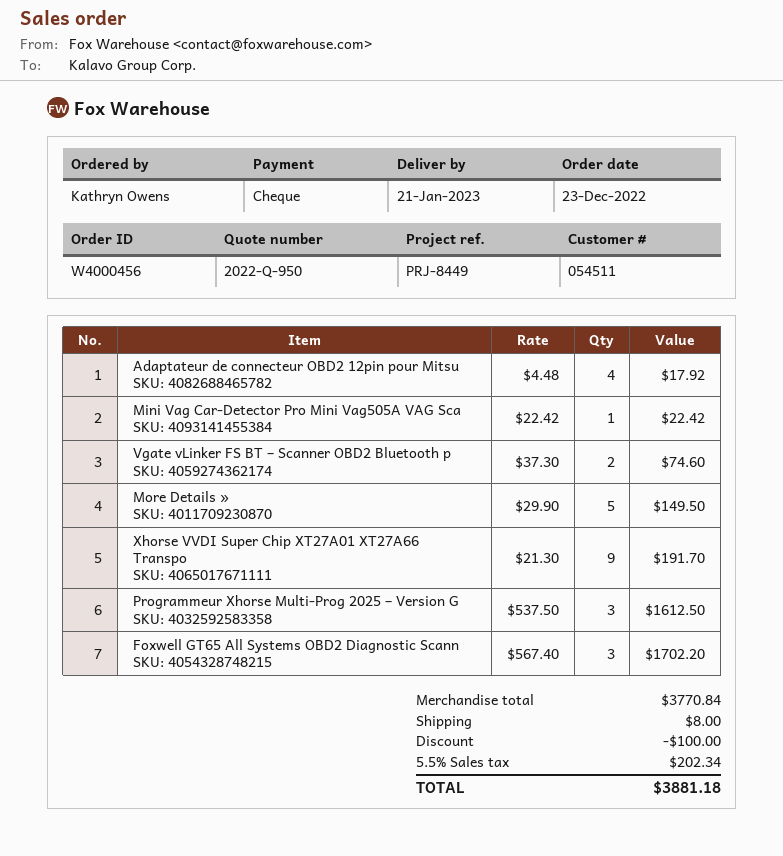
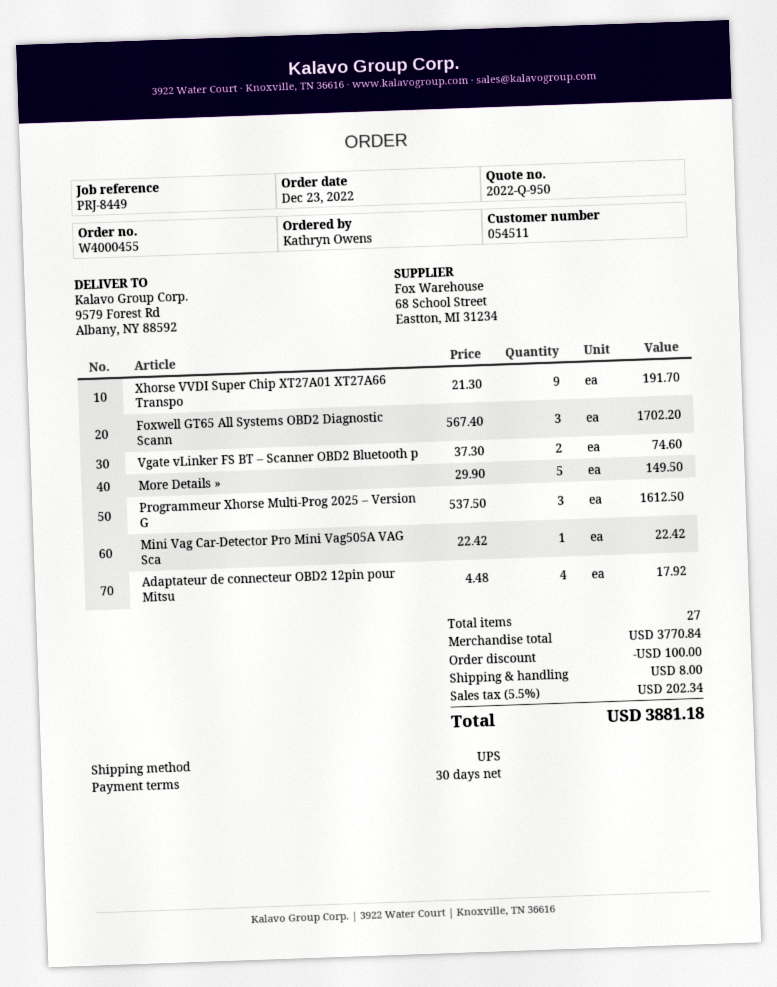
order number: W4000456 -> W4000455

